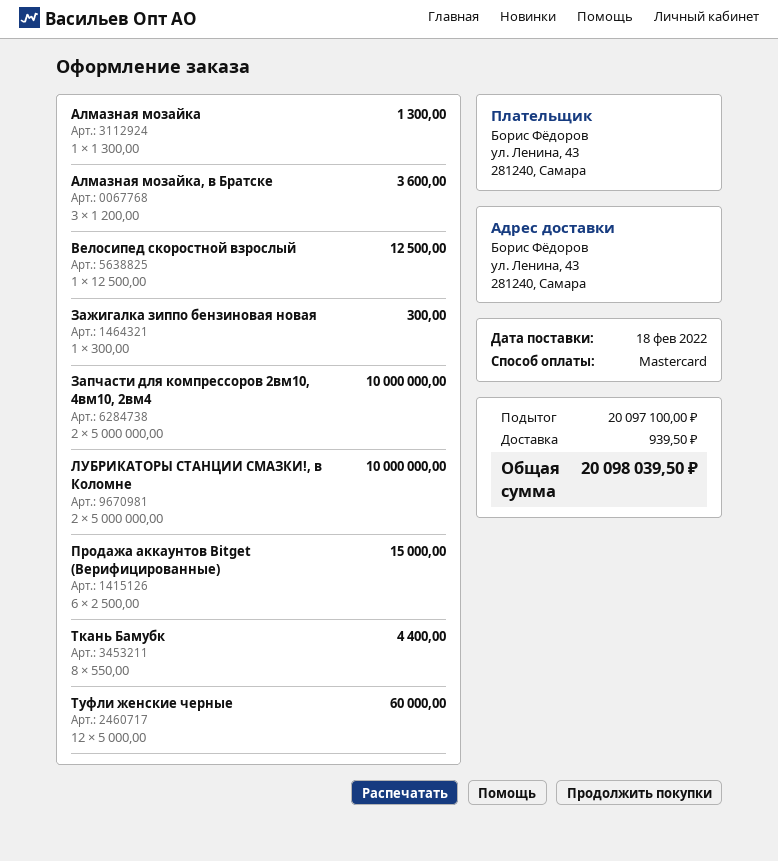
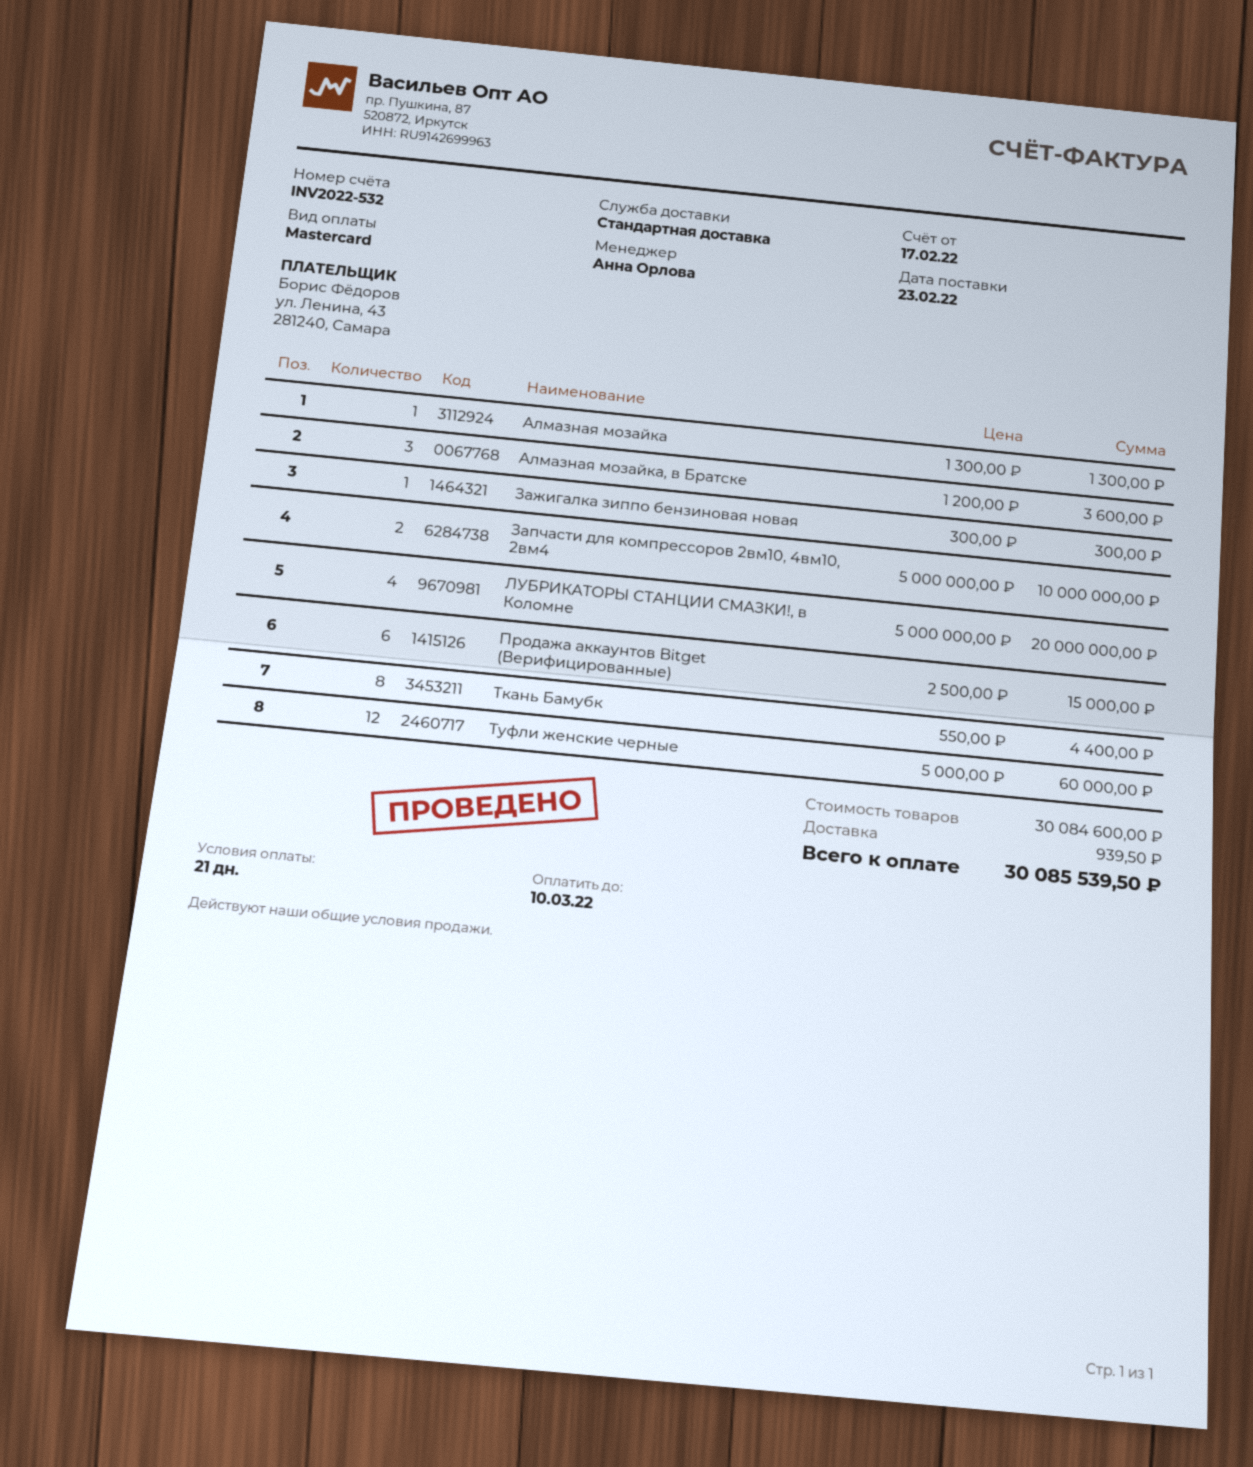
delivery date: 2022-02-18 -> 2022-02-23
Велосипед скоростной взрослый: 1 x 12500.00 = 12500.00 -> none
ЛУБРИКАТОРЫ СТАНЦИИ СМАЗКИ!, в Коломне: 2 x 5000000.00 = 10000000.00 -> 4 x 5000000.00 = 20000000.00
subtotal: 20097100.00 -> 30084600.00
total: 20098039.50 -> 30085539.50

